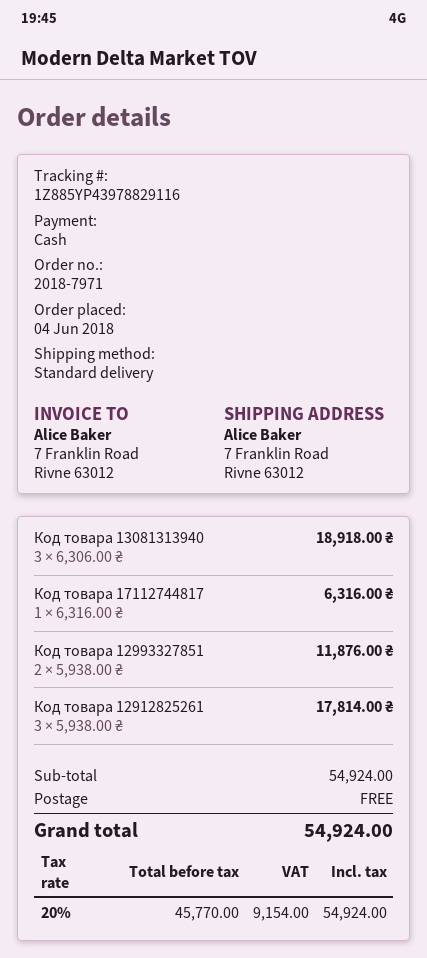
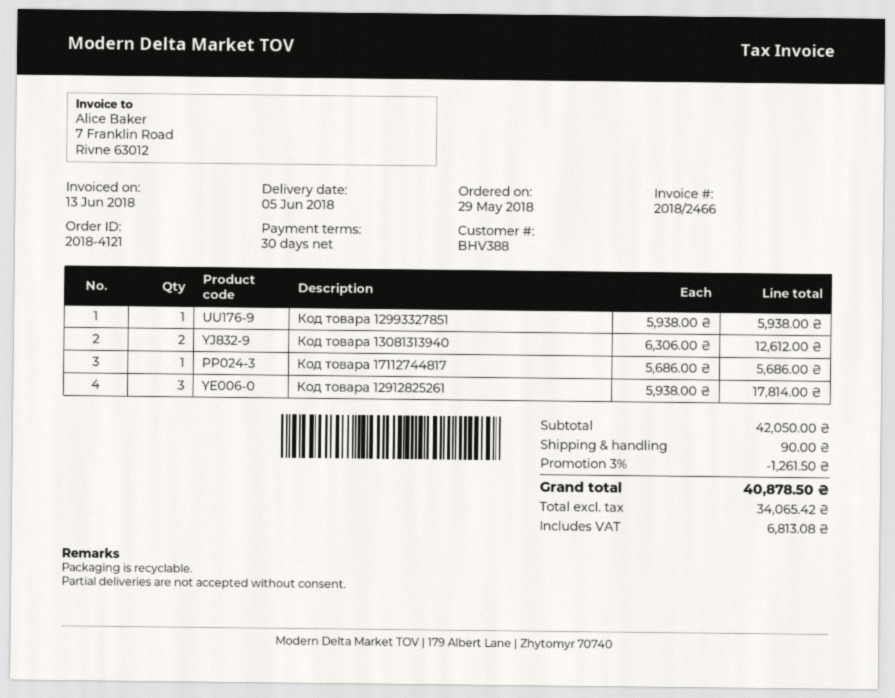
order number: 2018-7971 -> 2018-4121
order date: 2018-06-04 -> 2018-05-29
Код товара 13081313940: 3 x 6306.00 = 18918.00 -> 2 x 6306.00 = 12612.00
Код товара 17112744817: 1 x 6316.00 = 6316.00 -> 1 x 5686.00 = 5686.00
Код товара 12993327851: 2 x 5938.00 = 11876.00 -> 1 x 5938.00 = 5938.00
subtotal: 54924.00 -> 42050.00
discount: none -> 3% = 1261.50
shipping: 0.00 -> 90.00
net: 45770.00 -> 34065.42
tax: 9154.00 -> 6813.08
total: 54924.00 -> 40878.50

